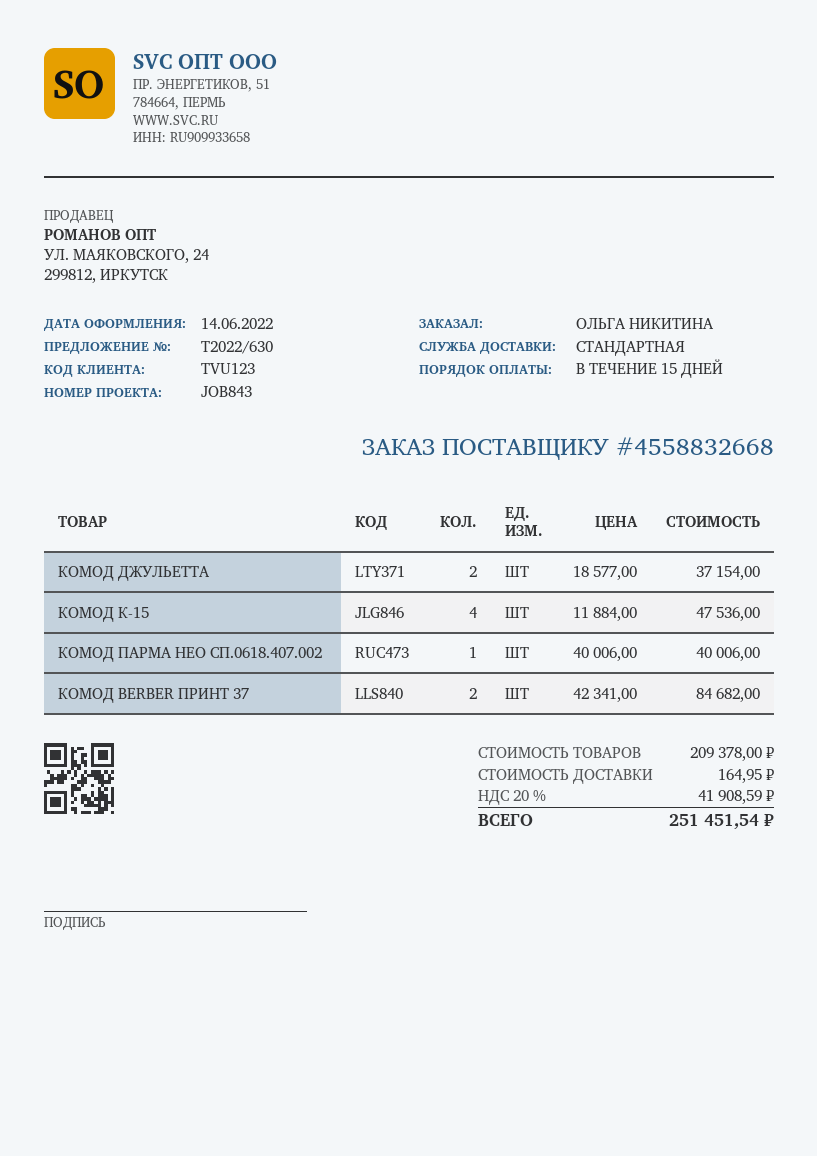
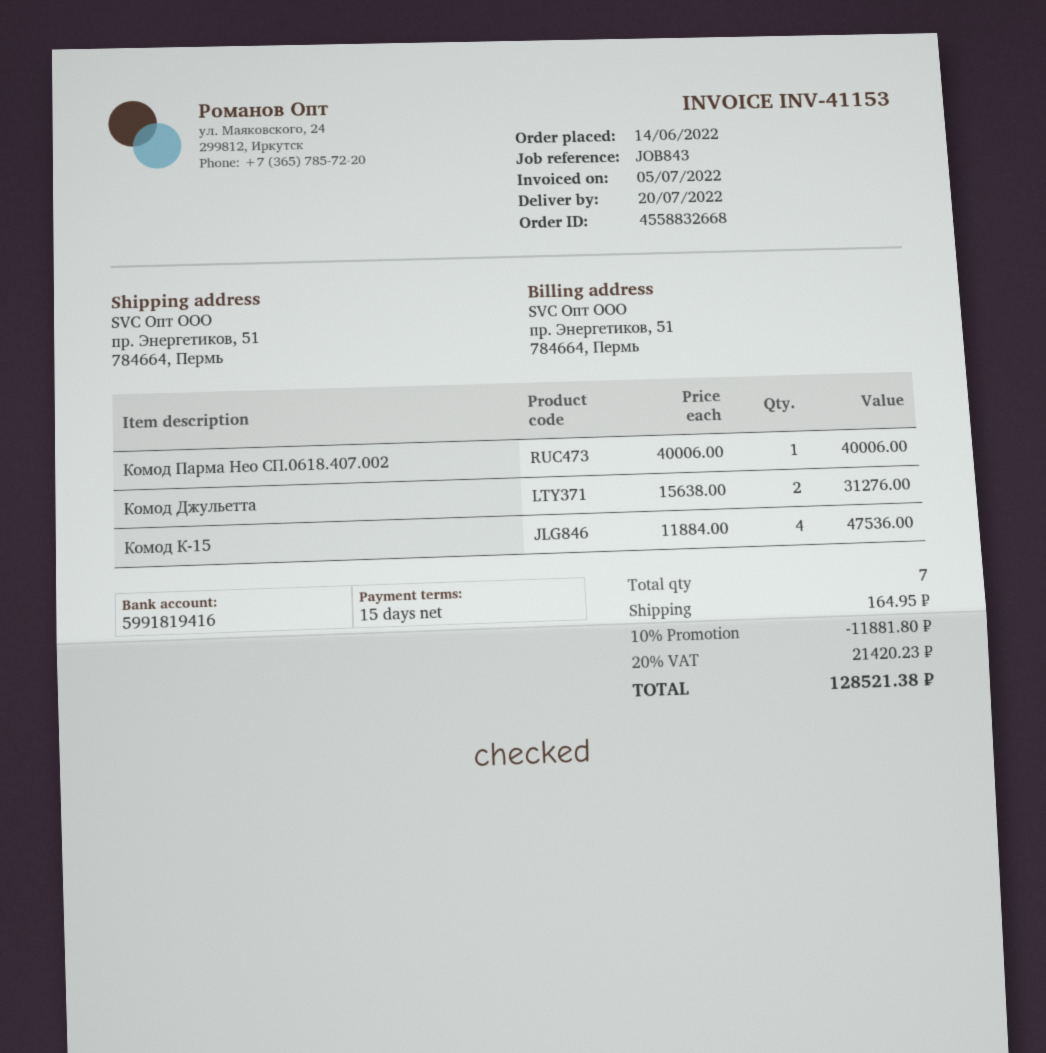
КОМОД ДЖУЛЬЕТТА: 2 x 18577.00 = 37154.00 -> 2 x 15638.00 = 31276.00
КОМОД BERBER ПРИНТ 37: 2 x 42341.00 = 84682.00 -> none
discount: none -> 10% = 11881.80
tax: 20% = 41908.59 -> 20% = 21420.23
total: 251451.54 -> 128521.38

